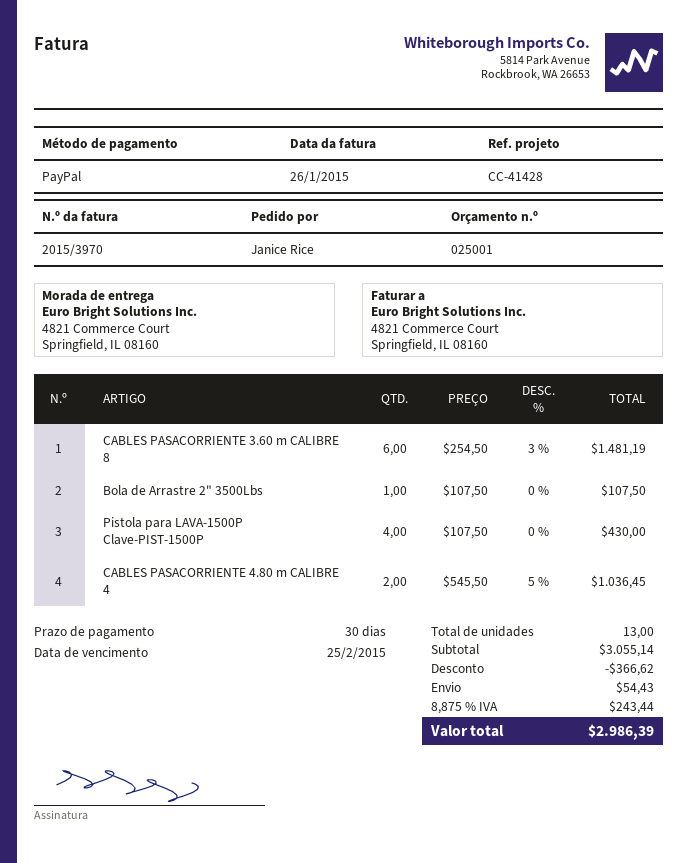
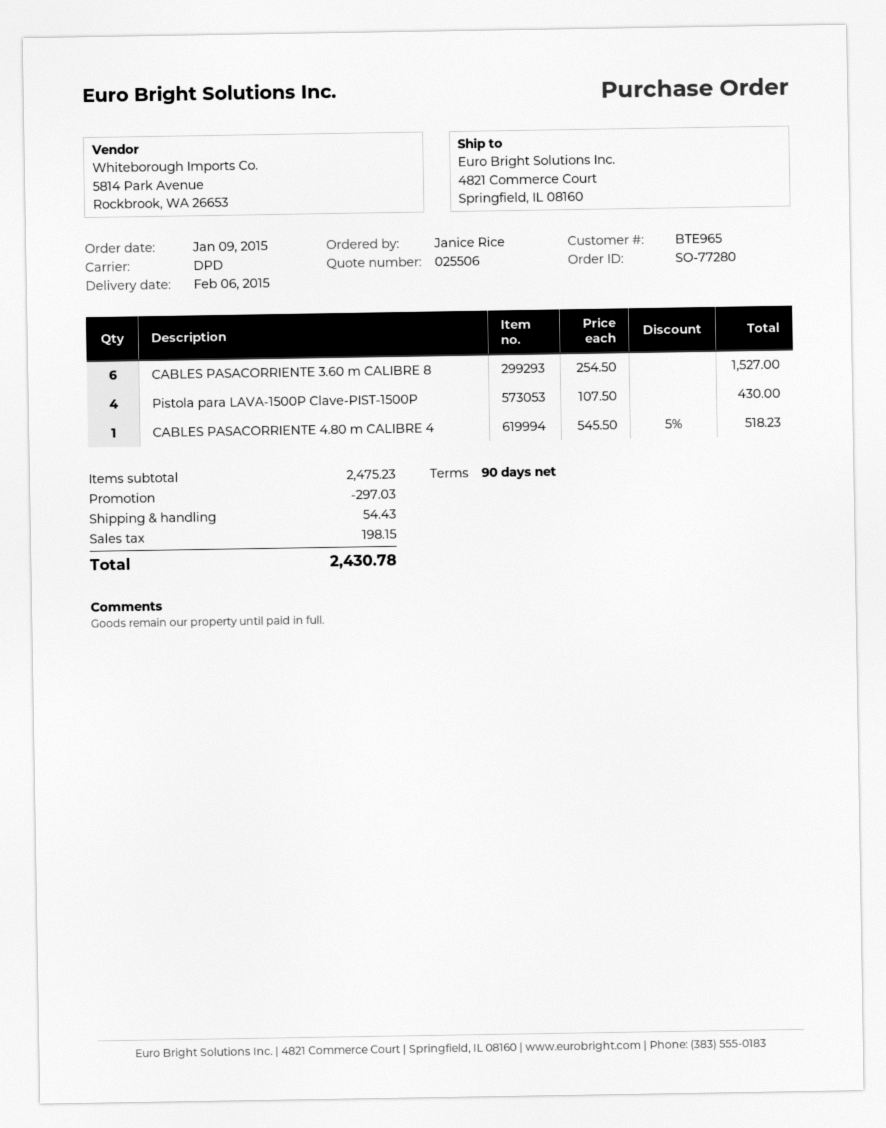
quote number: 025001 -> 025506
payment terms: 30 days -> 90 days
CABLES PASACORRIENTE 3.60 m CALIBRE 8: 6 x 254.50 - 3% = 1481.19 -> 6 x 254.50 = 1527.00
Bola de Arrastre 2" 3500Lbs: 1 x 107.50 = 107.50 -> none
CABLES PASACORRIENTE 4.80 m CALIBRE 4: 2 x 545.50 - 5% = 1036.45 -> 1 x 545.50 - 5% = 518.23
subtotal: 3055.14 -> 2475.23
discount: 366.62 -> 297.03
tax: 243.44 -> 198.15
total: 2986.39 -> 2430.78

